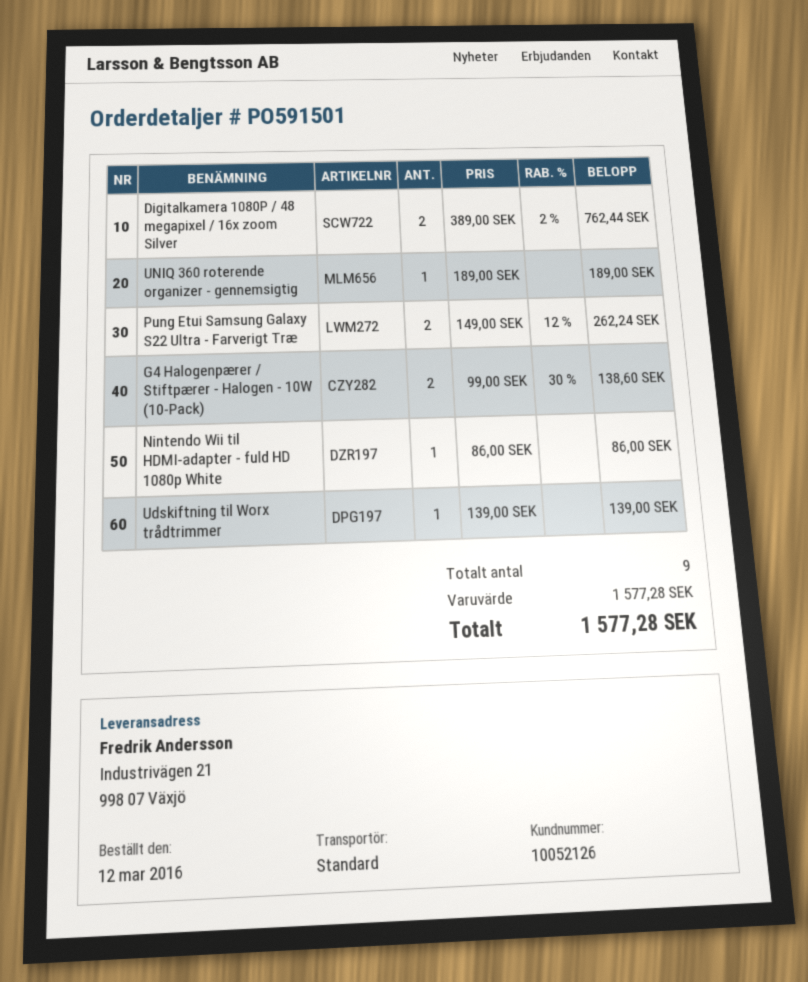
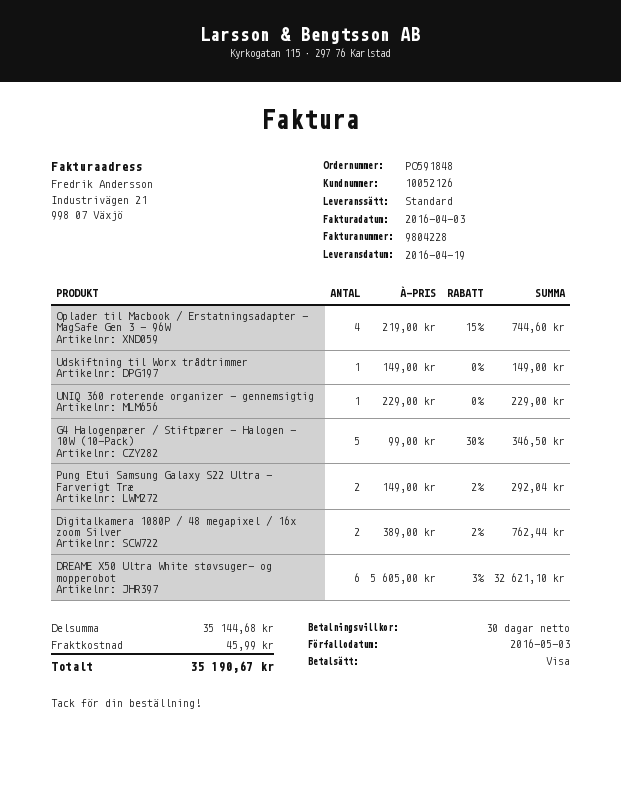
order number: PO591501 -> PO591848
UNIQ 360 roterende organizer - gennemsigtig: 1 x 189.00 = 189.00 -> 1 x 229.00 = 229.00
Pung Etui Samsung Galaxy S22 Ultra - Farverigt Træ: 2 x 149.00 - 12% = 262.24 -> 2 x 149.00 - 2% = 292.04
G4 Halogenpærer / Stiftpærer - Halogen - 10W (10-Pack): 2 x 99.00 - 30% = 138.60 -> 5 x 99.00 - 30% = 346.50
Nintendo Wii til HDMI-adapter - fuld HD 1080p White: 1 x 86.00 = 86.00 -> none
Udskiftning til Worx trådtrimmer: 1 x 139.00 = 139.00 -> 1 x 149.00 = 149.00
Oplader til Macbook / Erstatningsadapter - MagSafe Gen 3 - 96W: none -> 4 x 219.00 - 15% = 744.60
DREAME X50 Ultra White støvsuger- og mopperobot: none -> 6 x 5605.00 - 3% = 32621.10
subtotal: 1577.28 -> 35144.68
shipping: none -> 45.99
total: 1577.28 -> 35190.67

